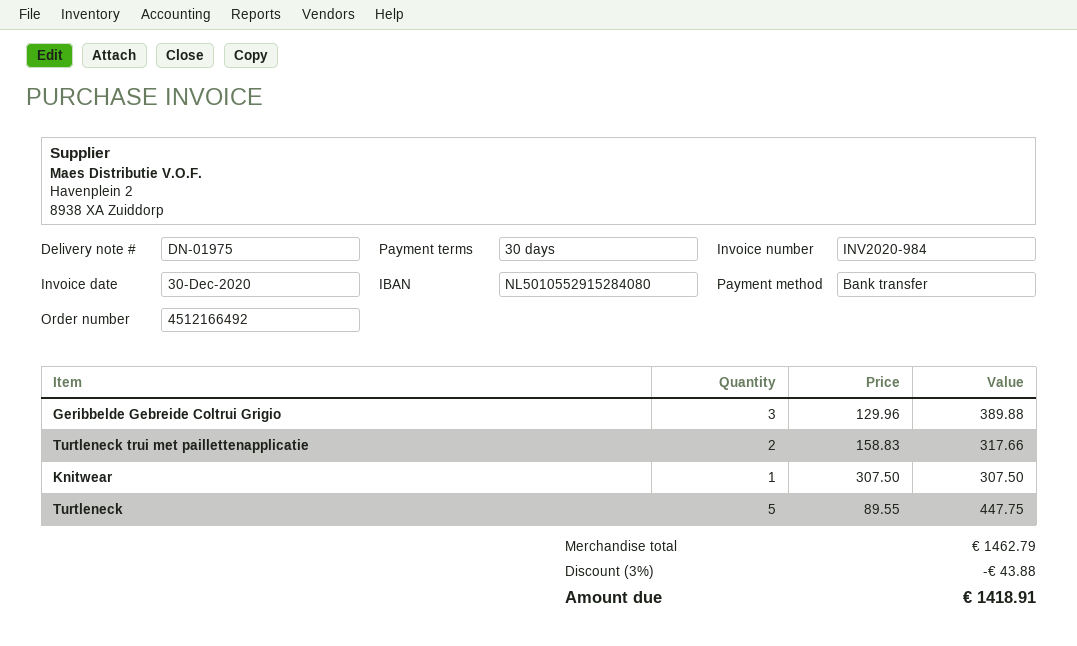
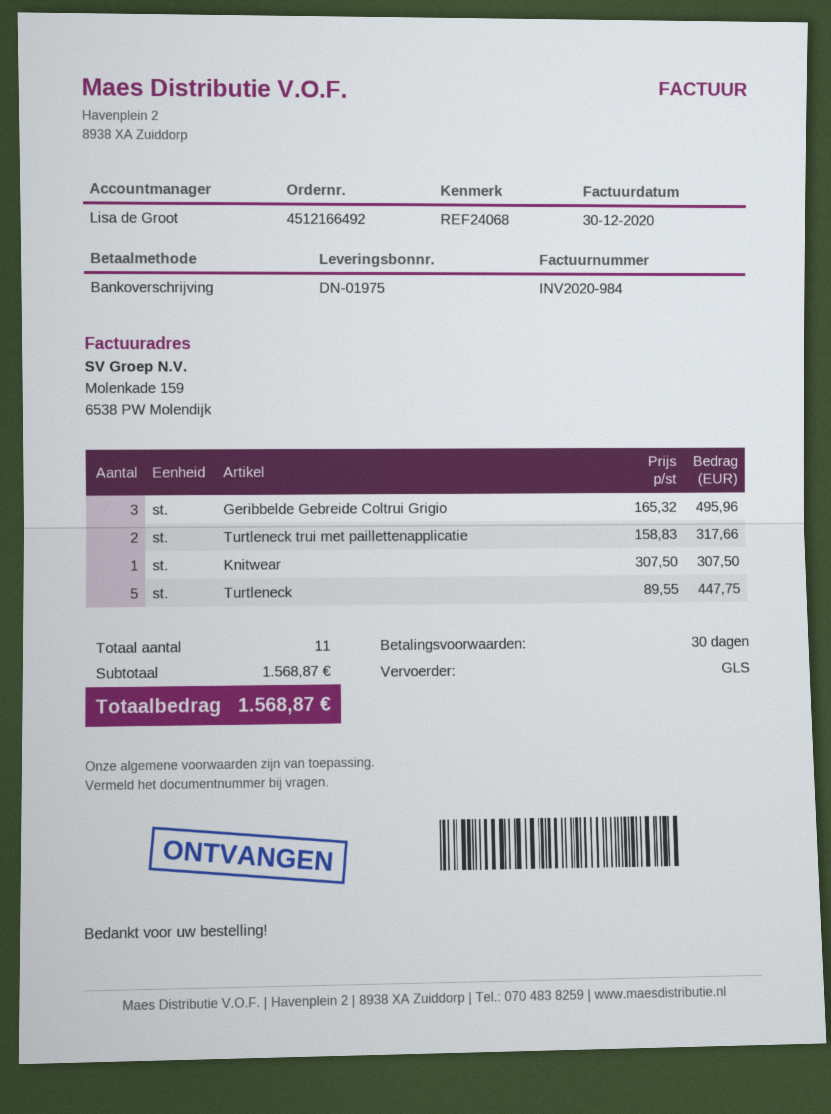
Geribbelde Gebreide Coltrui Grigio: 3 x 129.96 = 389.88 -> 3 x 165.32 = 495.96
subtotal: 1462.79 -> 1568.87
discount: 3% = 43.88 -> none
total: 1418.91 -> 1568.87

